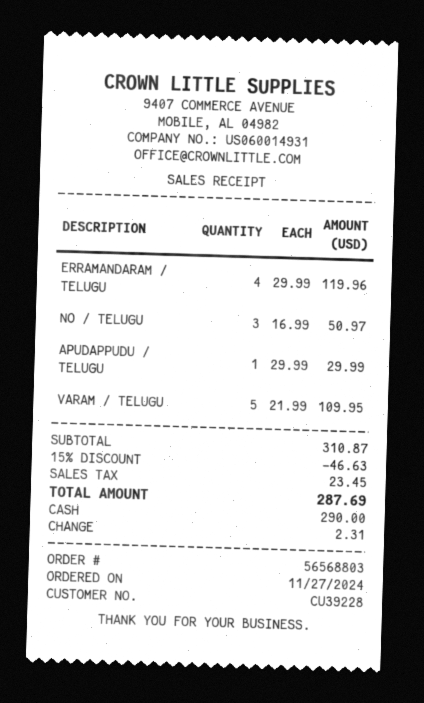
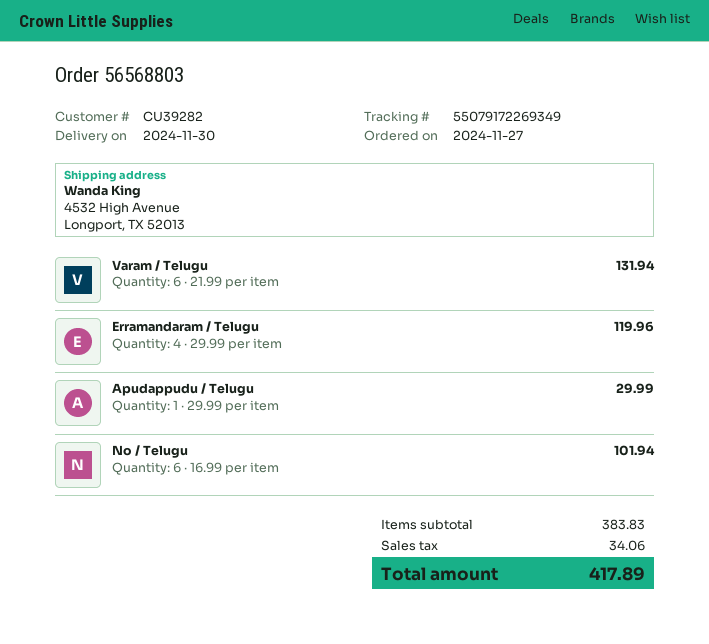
customer number: CU39228 -> CU39282
NO / TELUGU: 3 x 16.99 = 50.97 -> 6 x 16.99 = 101.94
VARAM / TELUGU: 5 x 21.99 = 109.95 -> 6 x 21.99 = 131.94
subtotal: 310.87 -> 383.83
discount: 15% = 46.63 -> none
tax: 23.45 -> 34.06
total: 287.69 -> 417.89

